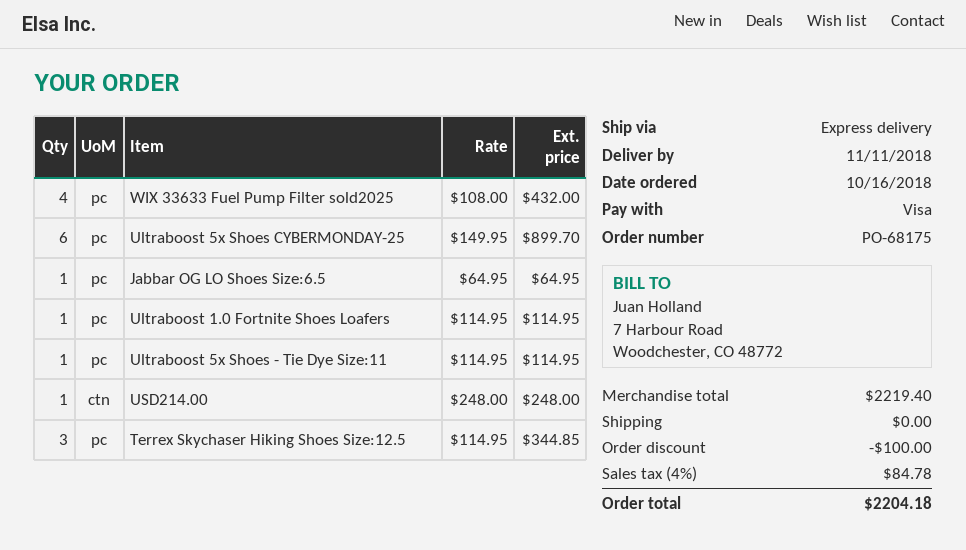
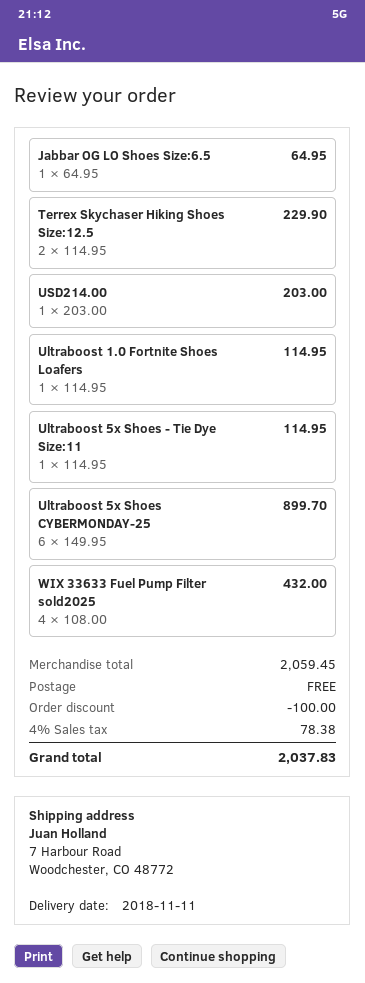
USD214.00: 1 x 248.00 = 248.00 -> 1 x 203.00 = 203.00
Terrex Skychaser Hiking Shoes Size:12.5: 3 x 114.95 = 344.85 -> 2 x 114.95 = 229.90
subtotal: 2219.40 -> 2059.45
tax: 4% = 84.78 -> 4% = 78.38
total: 2204.18 -> 2037.83

